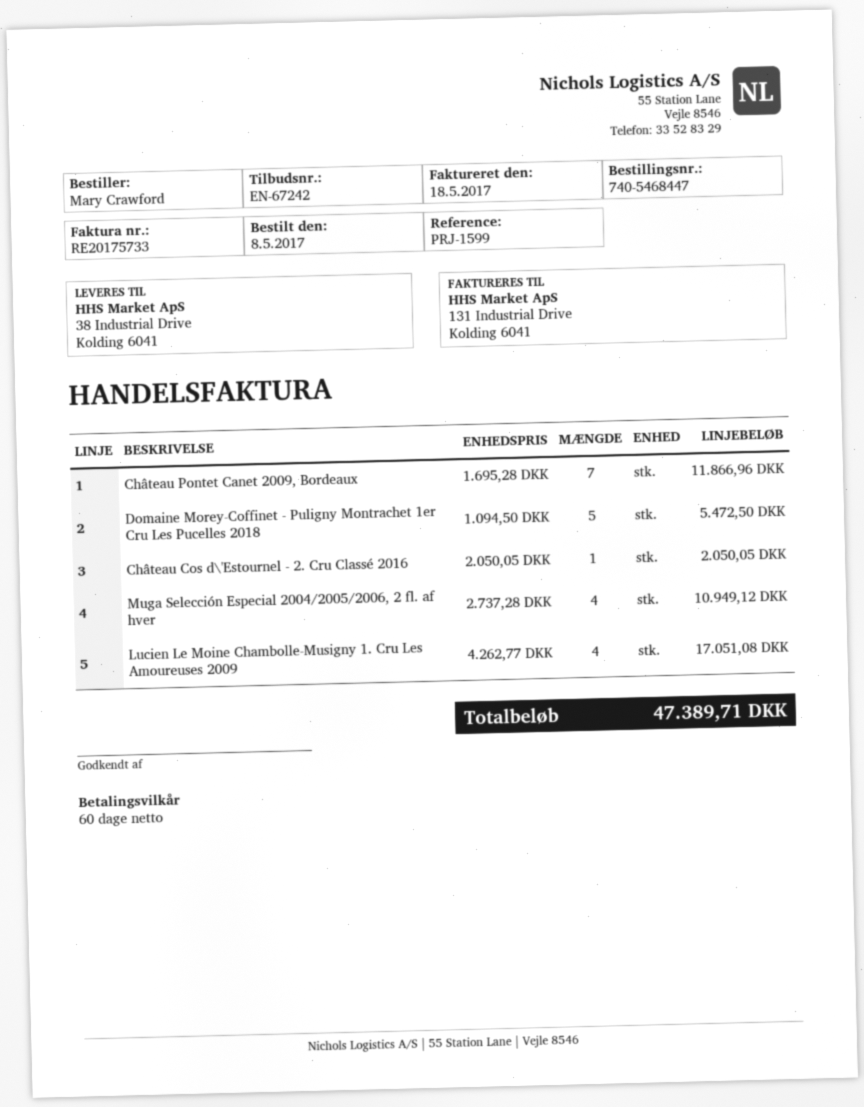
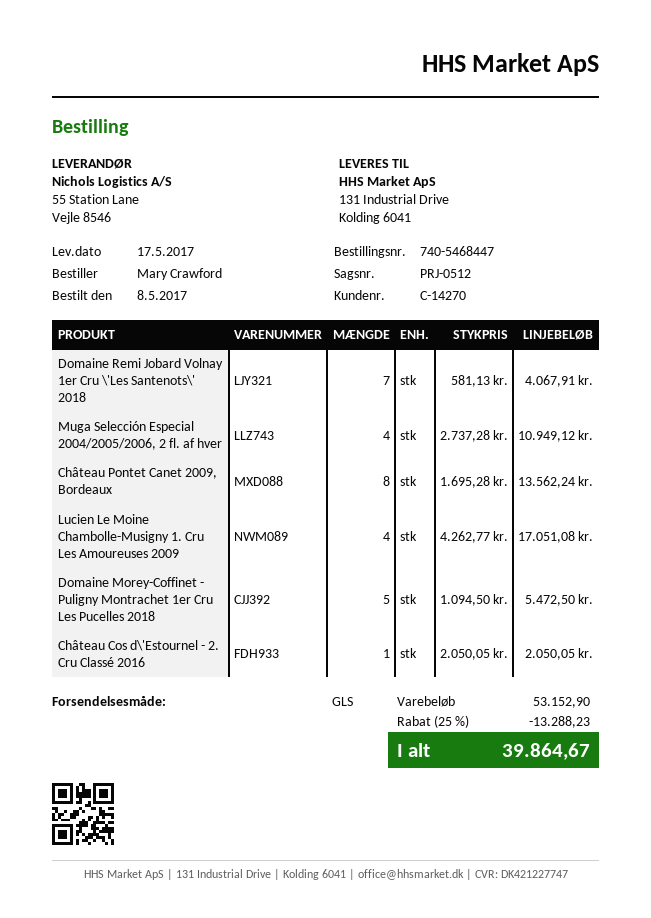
reference: PRJ-1599 -> PRJ-0512
ship to: 38 Industrial Drive, Kolding 6041 -> 131 Industrial Drive, Kolding 6041
Château Pontet Canet 2009, Bordeaux: 7 x 1695.28 = 11866.96 -> 8 x 1695.28 = 13562.24
Domaine Remi Jobard Volnay 1er Cru \'Les Santenots\' 2018: none -> 7 x 581.13 = 4067.91
discount: none -> 25% = 13288.23
total: 47389.71 -> 39864.67

